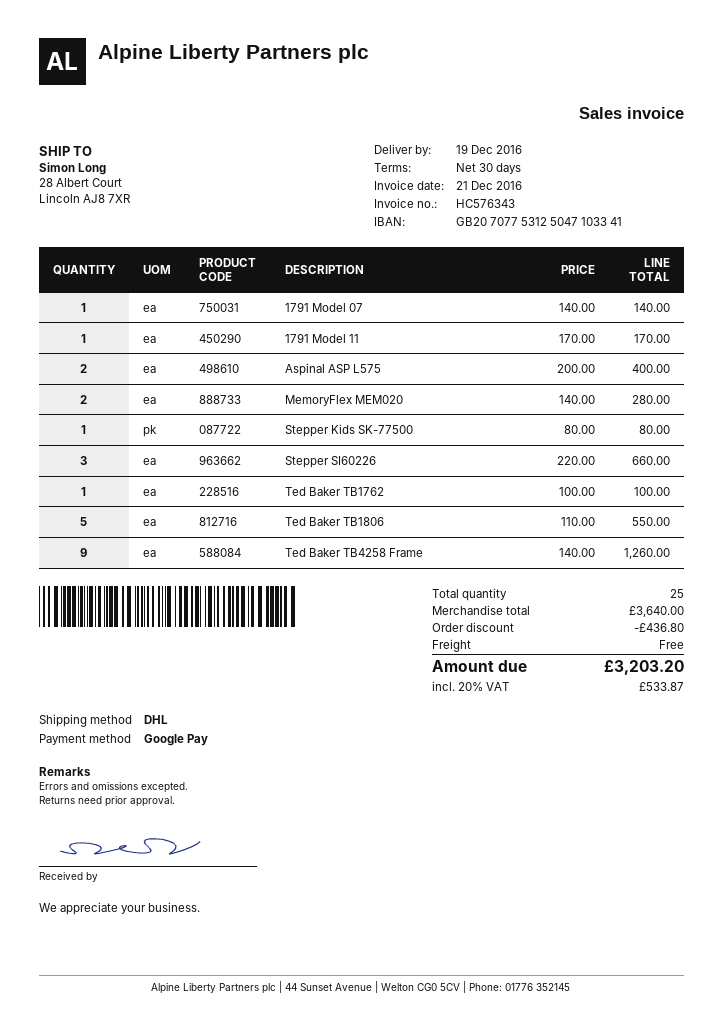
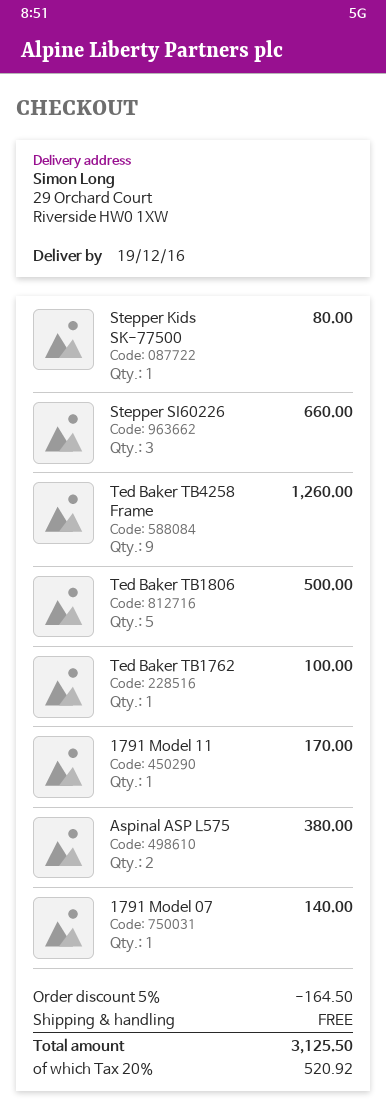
ship to: 28 Albert Court, Lincoln AJ8 7XR -> 29 Orchard Court, Riverside HW0 1XW
Aspinal ASP L575: 2 for 400.00 -> 2 for 380.00
MemoryFlex MEM020: 2 for 280.00 -> none
Ted Baker TB1806: 5 for 550.00 -> 5 for 500.00
discount: 436.80 -> 164.50
tax: 20% = 533.87 -> 20% = 520.92
total: 3203.20 -> 3125.50

